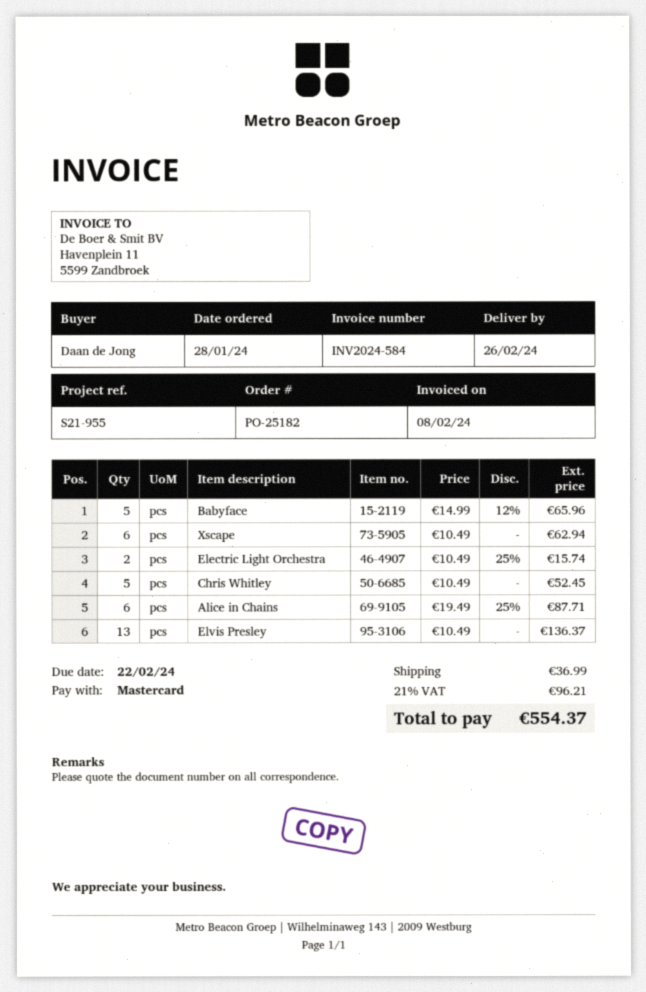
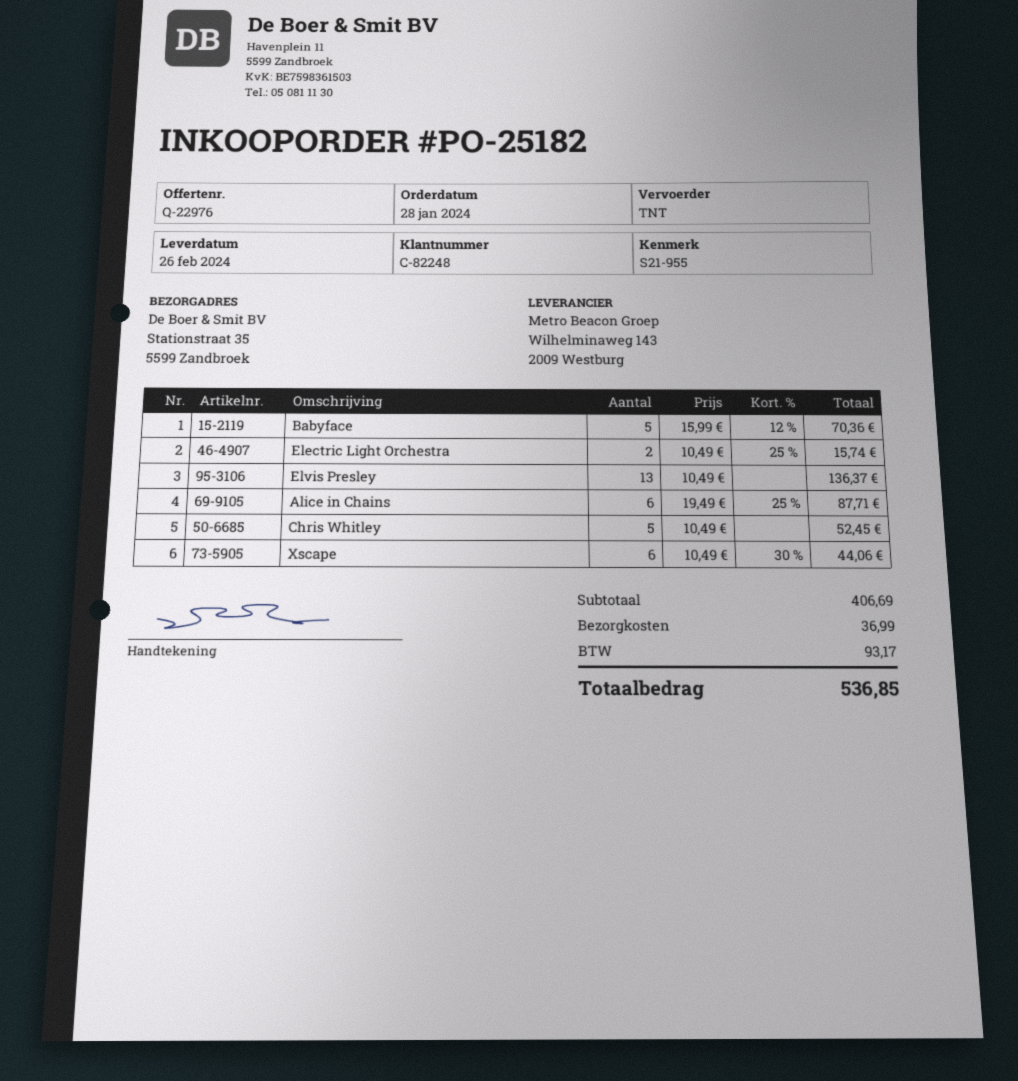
Babyface: 5 x 14.99 - 12% = 65.96 -> 5 x 15.99 - 12% = 70.36
Xscape: 6 x 10.49 = 62.94 -> 6 x 10.49 - 30% = 44.06
tax: 96.21 -> 93.17
total: 554.37 -> 536.85

